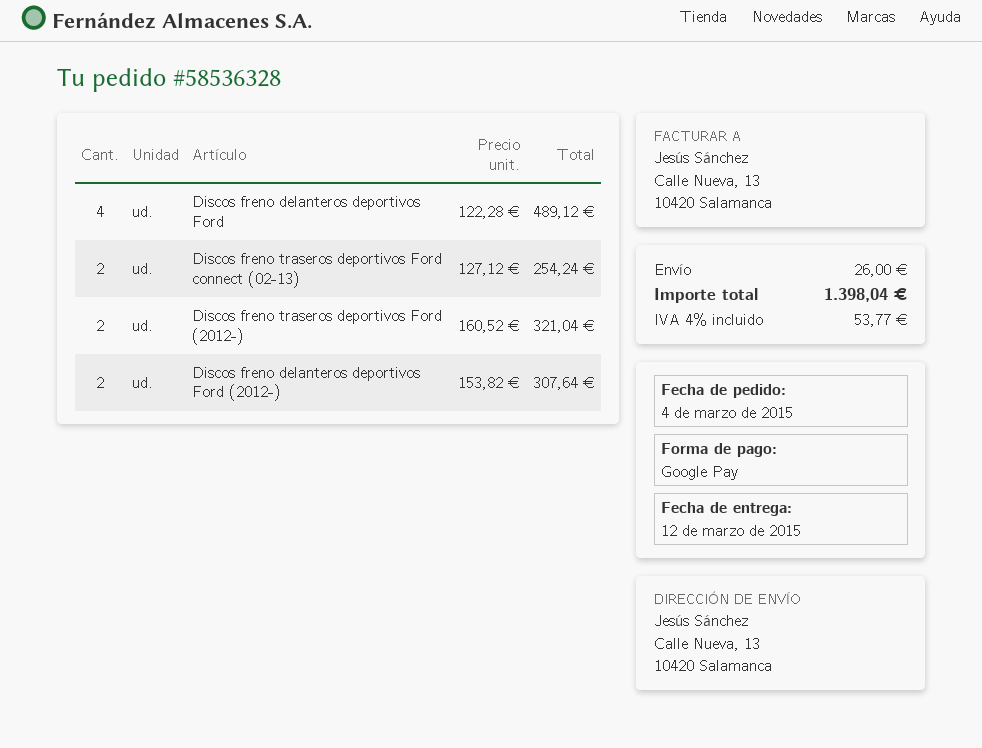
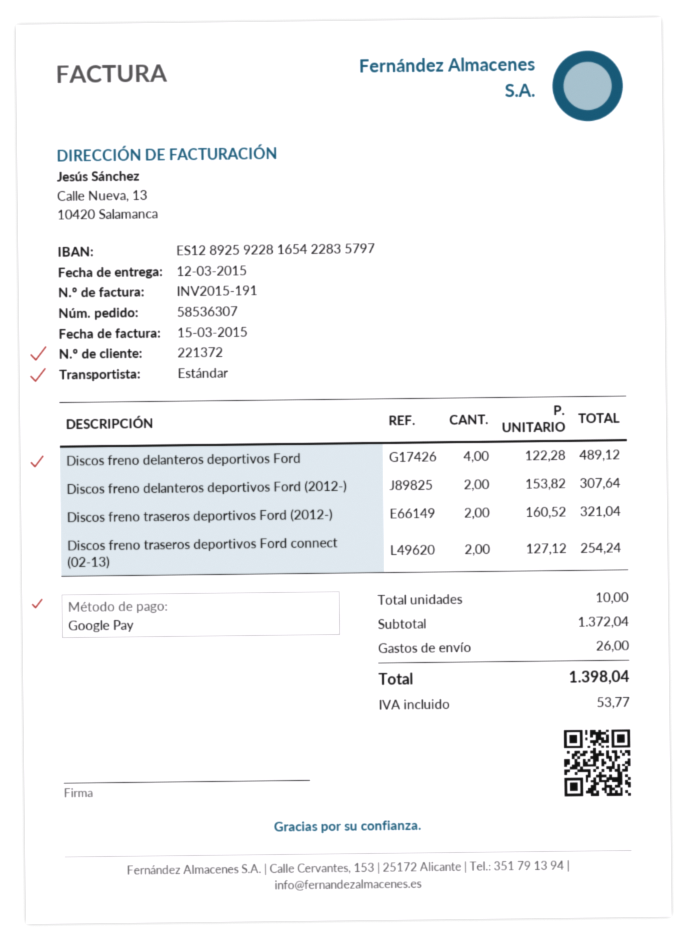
order number: 58536328 -> 58536307

